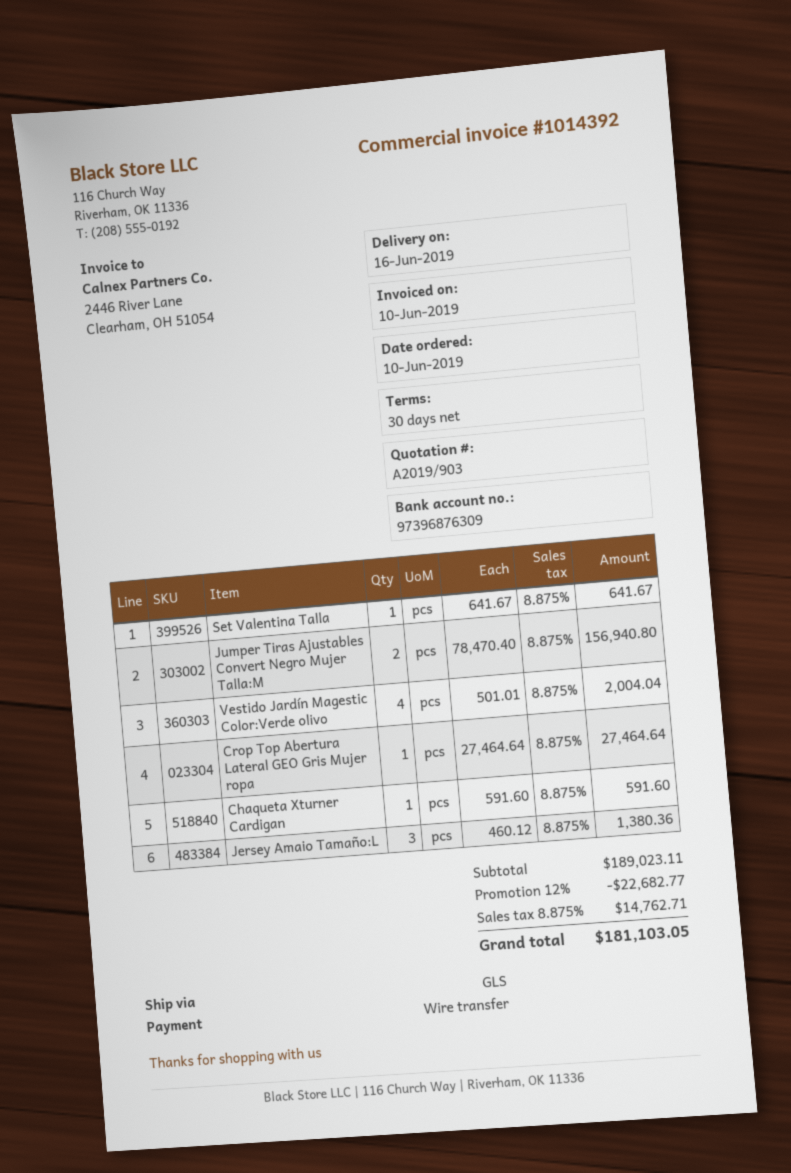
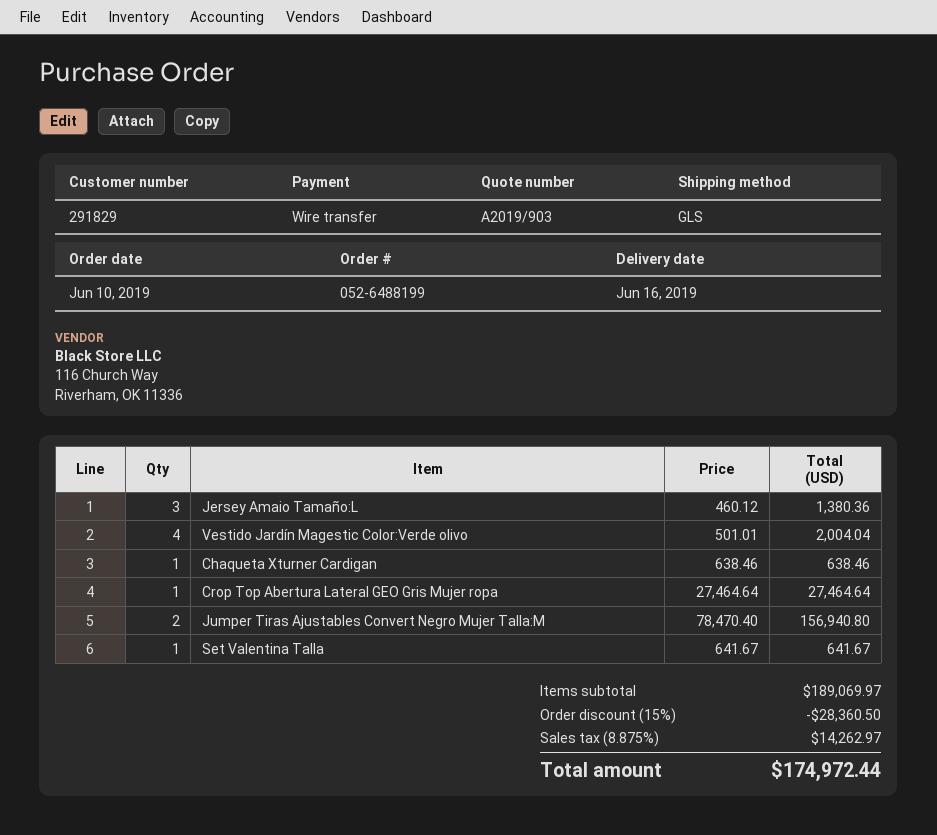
Chaqueta Xturner Cardigan: 1 x 591.60 = 591.60 -> 1 x 638.46 = 638.46
subtotal: 189023.11 -> 189069.97
discount: 12% = 22682.77 -> 15% = 28360.50
tax: 8.875% = 14762.71 -> 8.875% = 14262.97
total: 181103.05 -> 174972.44

